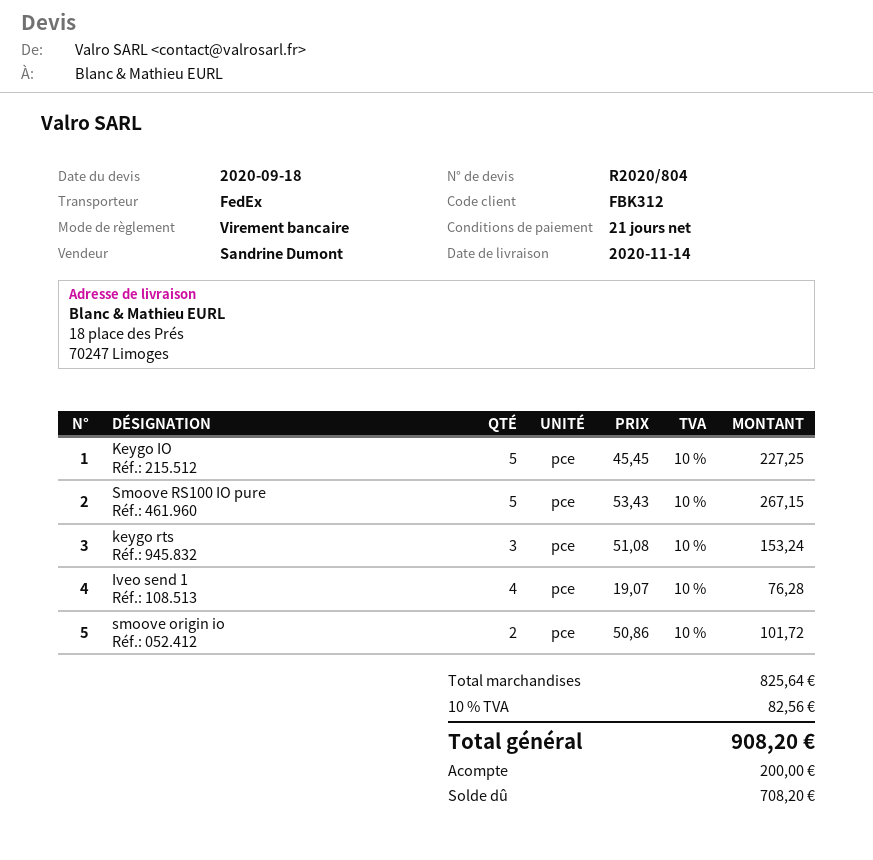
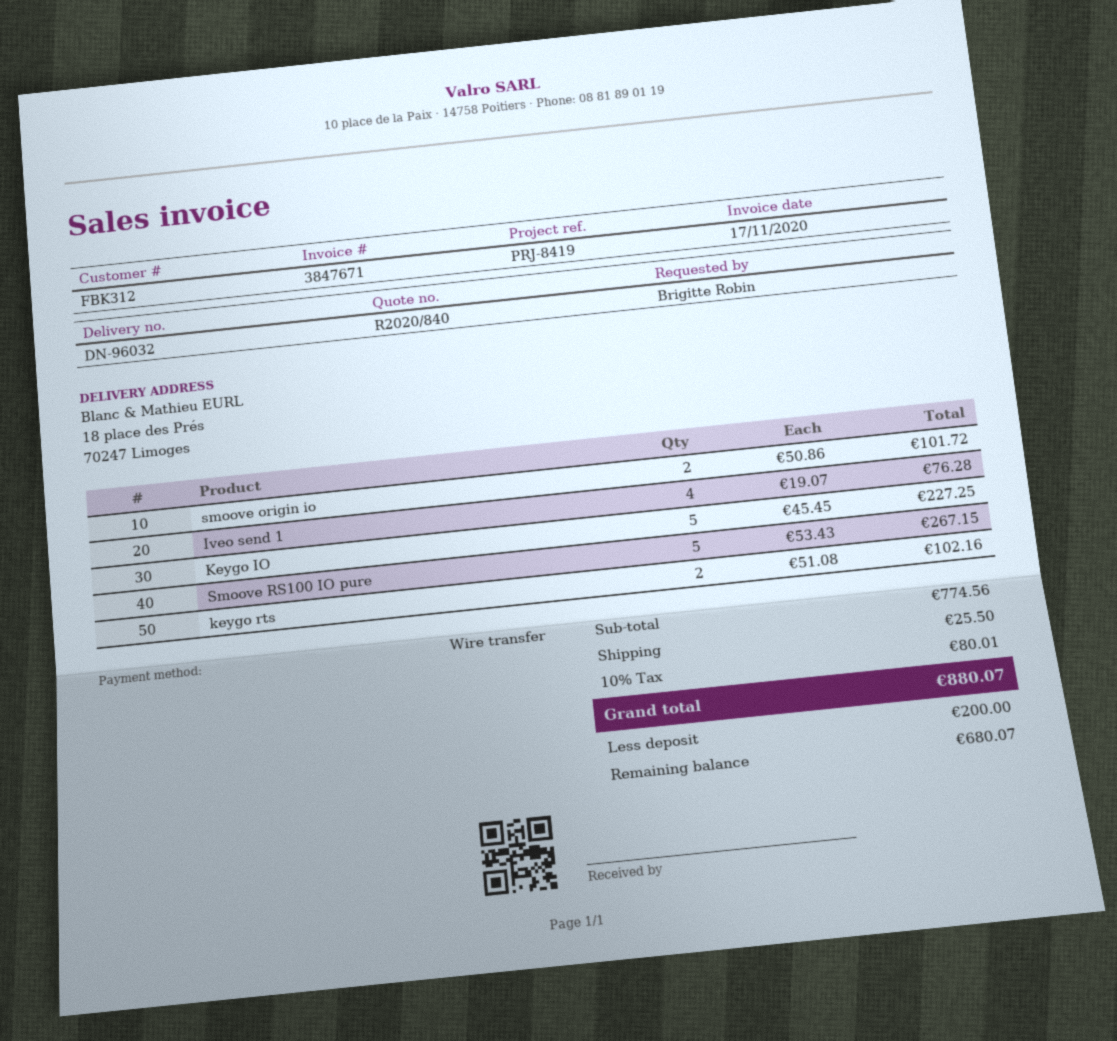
quote number: R2020/804 -> R2020/840
keygo rts: 3 x 51.08 = 153.24 -> 2 x 51.08 = 102.16
subtotal: 825.64 -> 774.56
shipping: none -> 25.50
tax: 10% = 82.56 -> 10% = 80.01
total: 908.20 -> 880.07
balance: 708.20 -> 680.07

